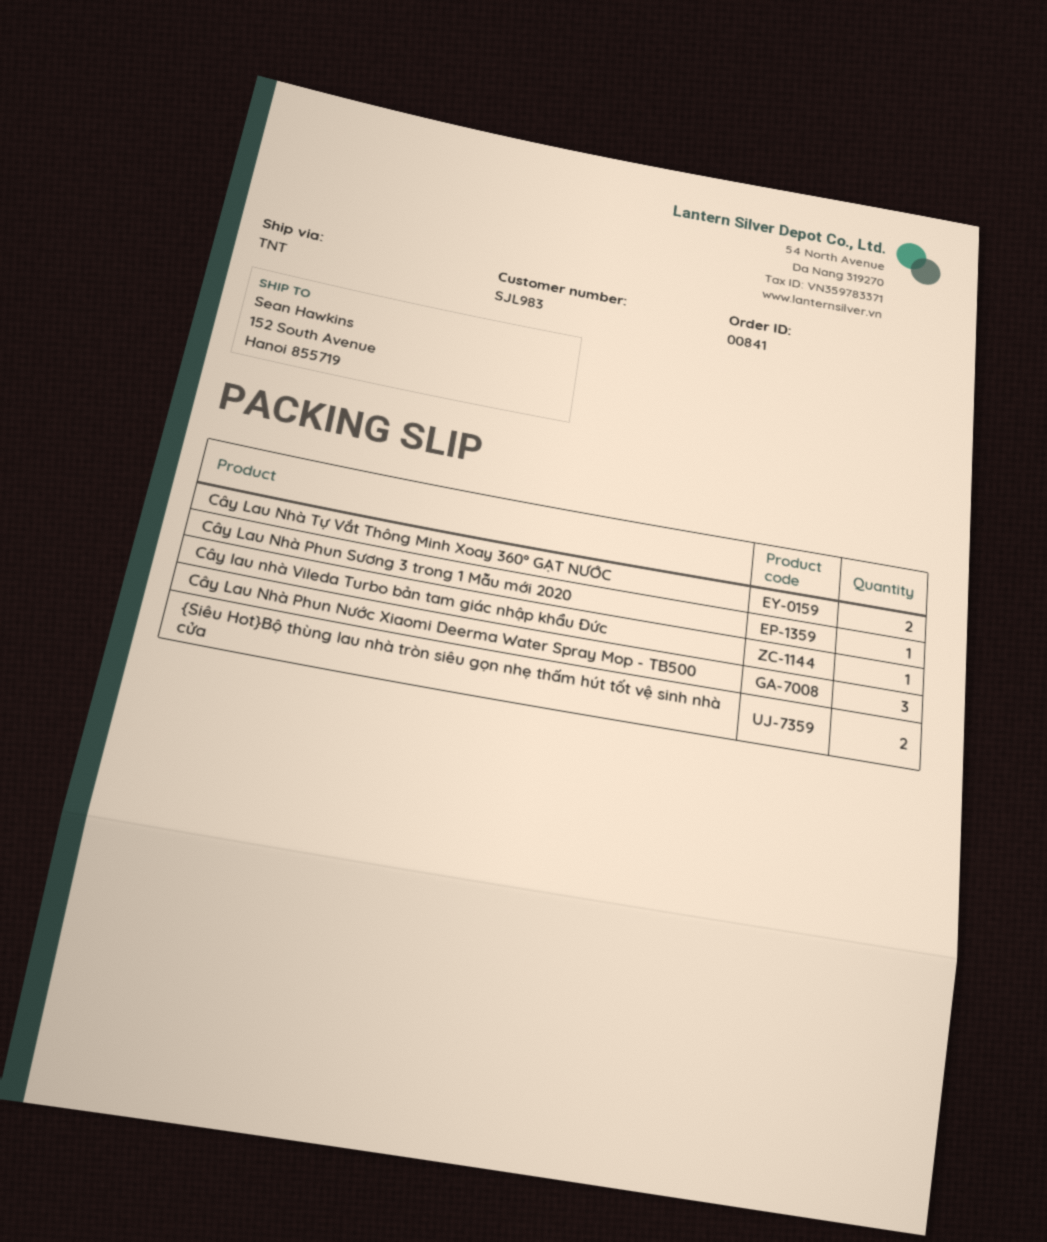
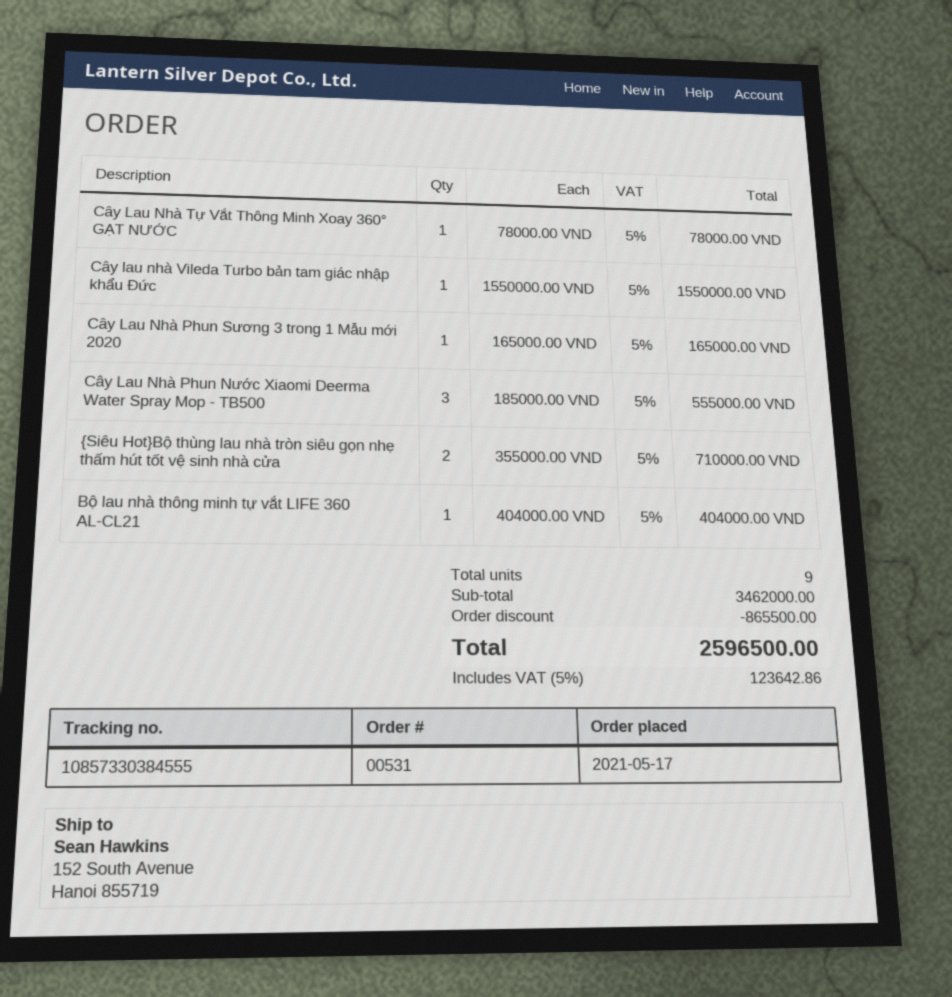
order number: 00841 -> 00531
Cây Lau Nhà Tự Vắt Thông Minh Xoay 360° GẠT NƯỚC: 2 -> 1
Bộ lau nhà thông minh tự vắt LIFE 360 AL-CL21: none -> 1

